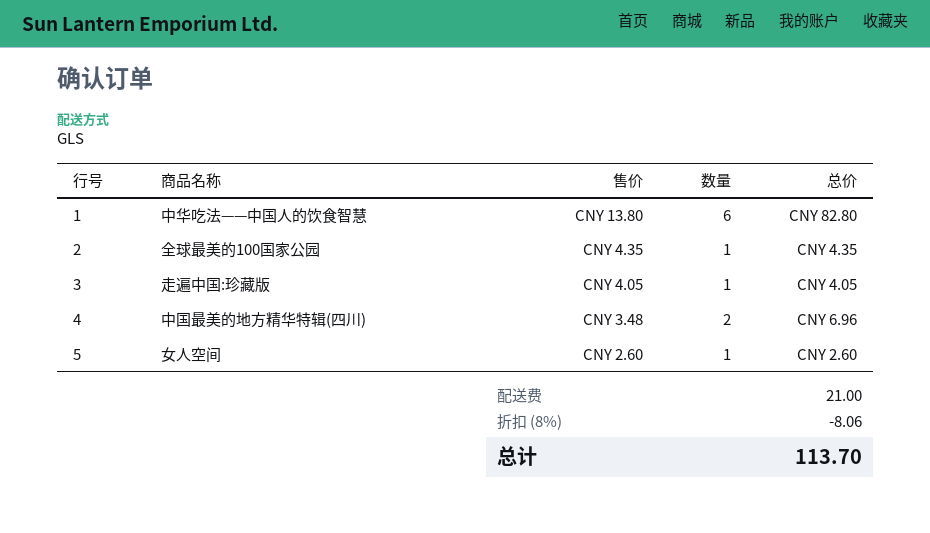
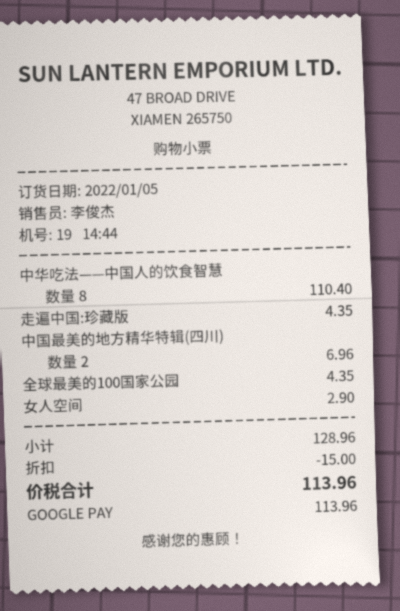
中华吃法——中国人的饮食智慧: 6 for 82.80 -> 8 for 110.40
走遍中国:珍藏版: 1 for 4.05 -> 1 for 4.35
女人空间: 1 for 2.60 -> 1 for 2.90
discount: 8.06 -> 15.00
shipping: 21.00 -> none
total: 113.70 -> 113.96

